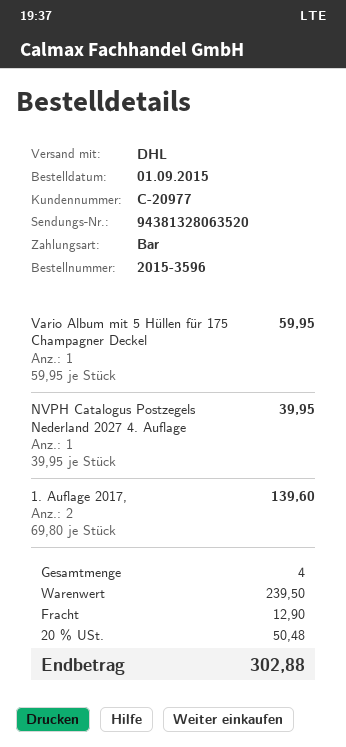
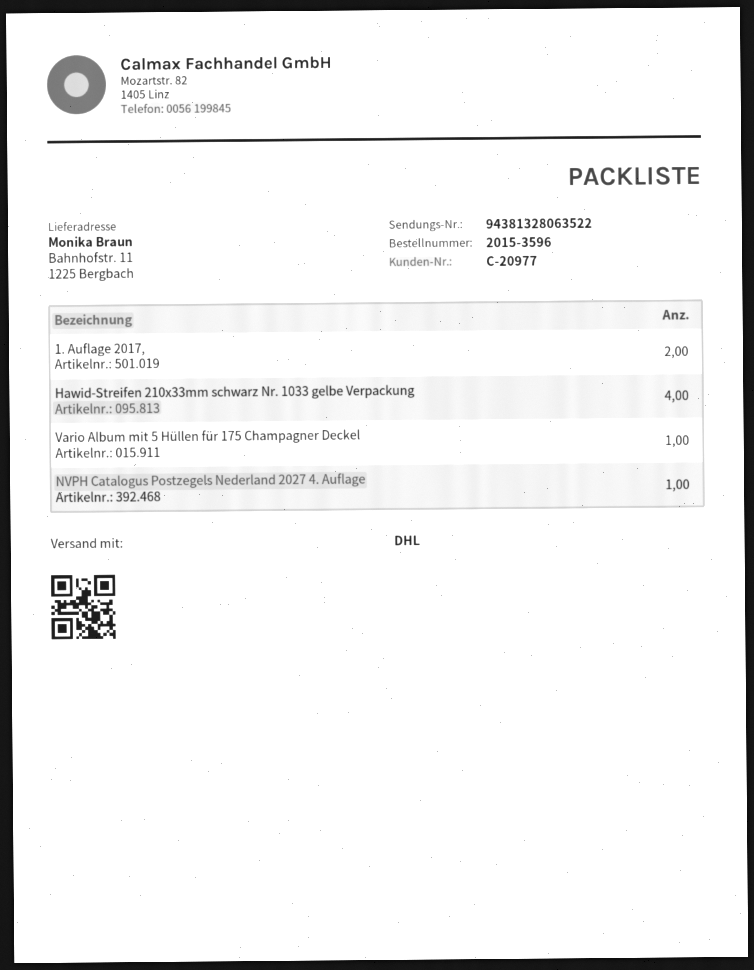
tracking number: 94381328063520 -> 94381328063522
Hawid-Streifen 210x33mm schwarz Nr. 1033 gelbe Verpackung: none -> 4

